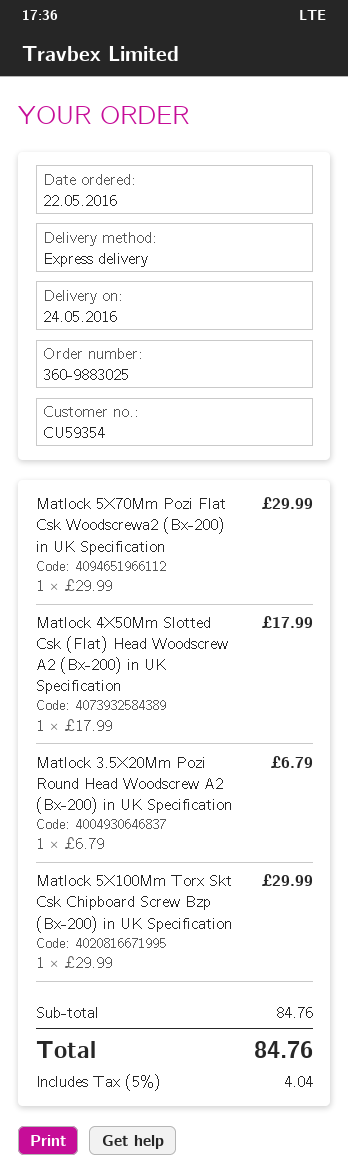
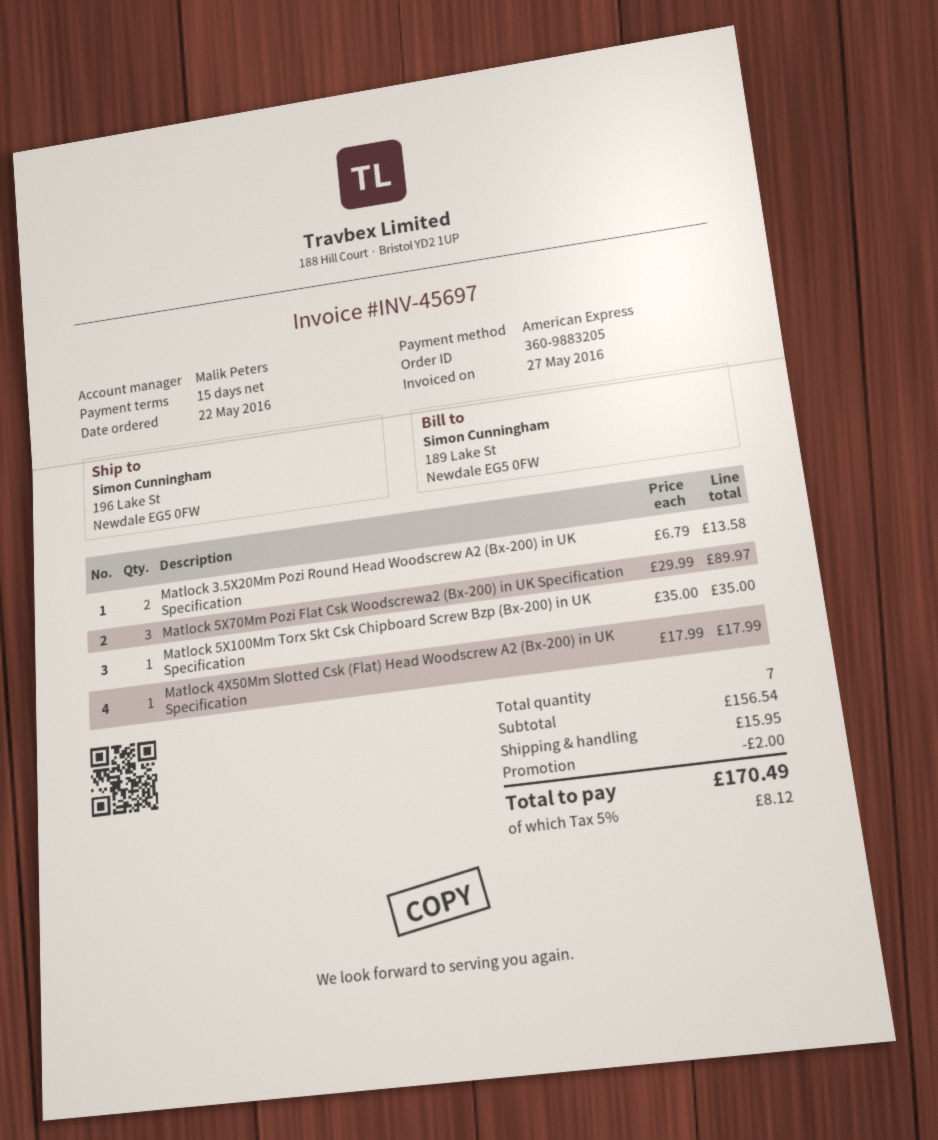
order number: 360-9883025 -> 360-9883205
Matlock 5X70Mm Pozi Flat Csk Woodscrewa2 (Bx-200) in UK Specification: 1 x 29.99 = 29.99 -> 3 x 29.99 = 89.97
Matlock 3.5X20Mm Pozi Round Head Woodscrew A2 (Bx-200) in UK Specification: 1 x 6.79 = 6.79 -> 2 x 6.79 = 13.58
Matlock 5X100Mm Torx Skt Csk Chipboard Screw Bzp (Bx-200) in UK Specification: 1 x 29.99 = 29.99 -> 1 x 35.00 = 35.00
subtotal: 84.76 -> 156.54
discount: none -> 2.00
shipping: none -> 15.95
tax: 5% = 4.04 -> 5% = 8.12
total: 84.76 -> 170.49

